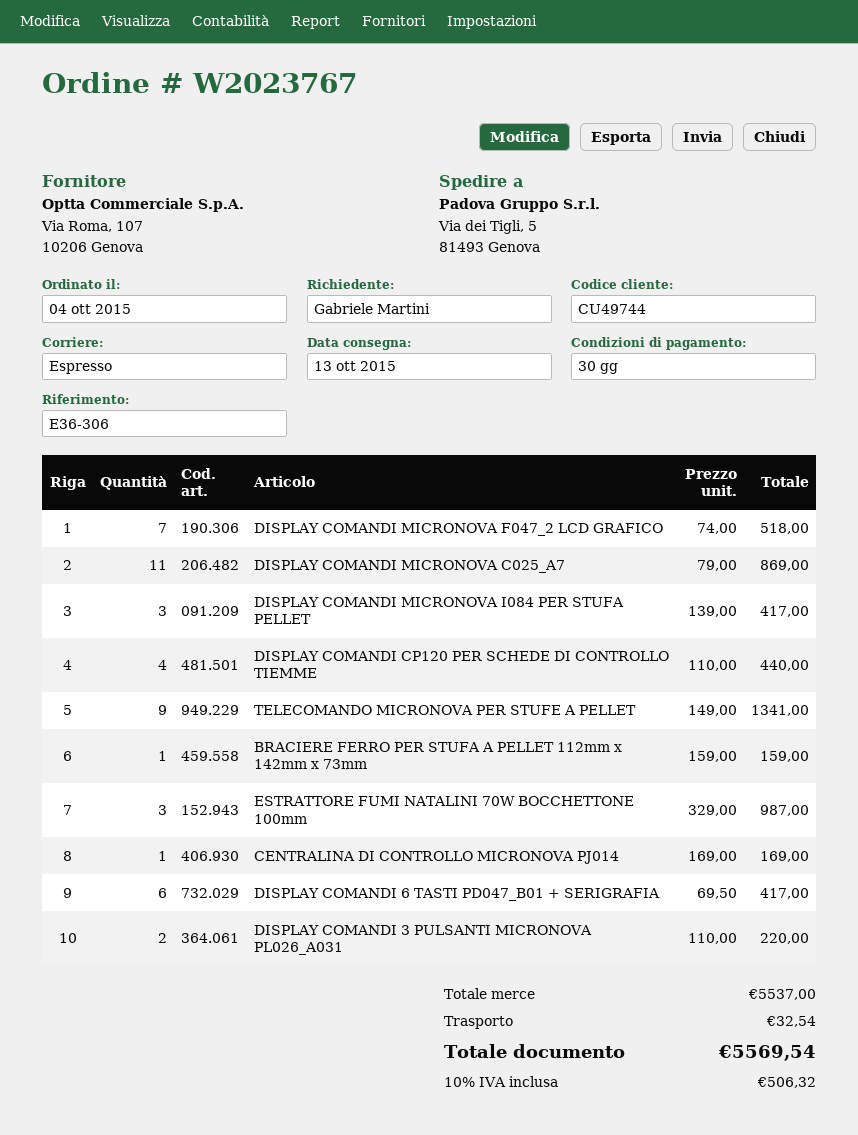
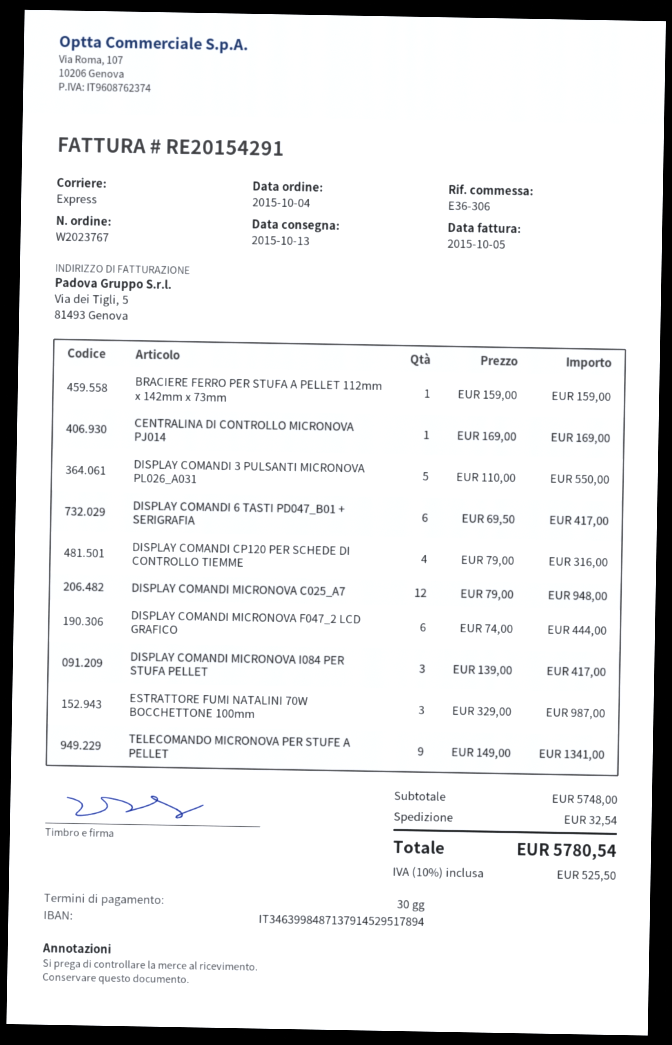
DISPLAY COMANDI MICRONOVA F047_2 LCD GRAFICO: 7 x 74.00 = 518.00 -> 6 x 74.00 = 444.00
DISPLAY COMANDI MICRONOVA C025_A7: 11 x 79.00 = 869.00 -> 12 x 79.00 = 948.00
DISPLAY COMANDI CP120 PER SCHEDE DI CONTROLLO TIEMME: 4 x 110.00 = 440.00 -> 4 x 79.00 = 316.00
DISPLAY COMANDI 3 PULSANTI MICRONOVA PL026_A031: 2 x 110.00 = 220.00 -> 5 x 110.00 = 550.00
subtotal: 5537.00 -> 5748.00
tax: 10% = 506.32 -> 10% = 525.50
total: 5569.54 -> 5780.54

